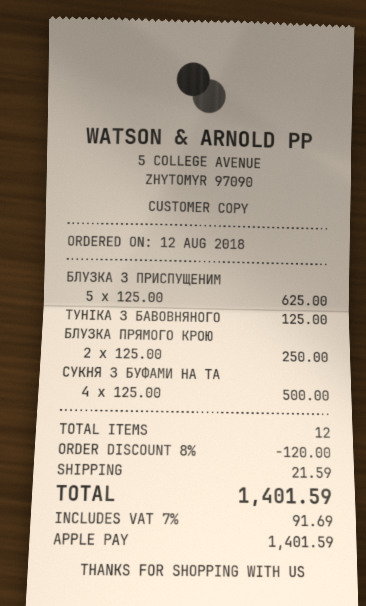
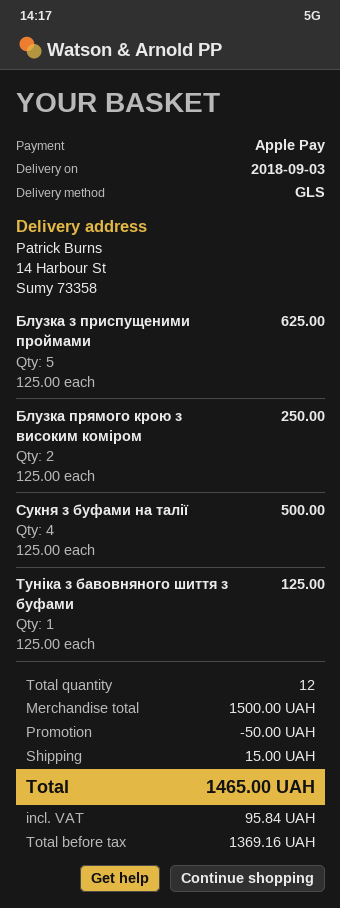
discount: 120.00 -> 50.00
shipping: 21.59 -> 15.00
tax: 91.69 -> 95.84
total: 1401.59 -> 1465.00

